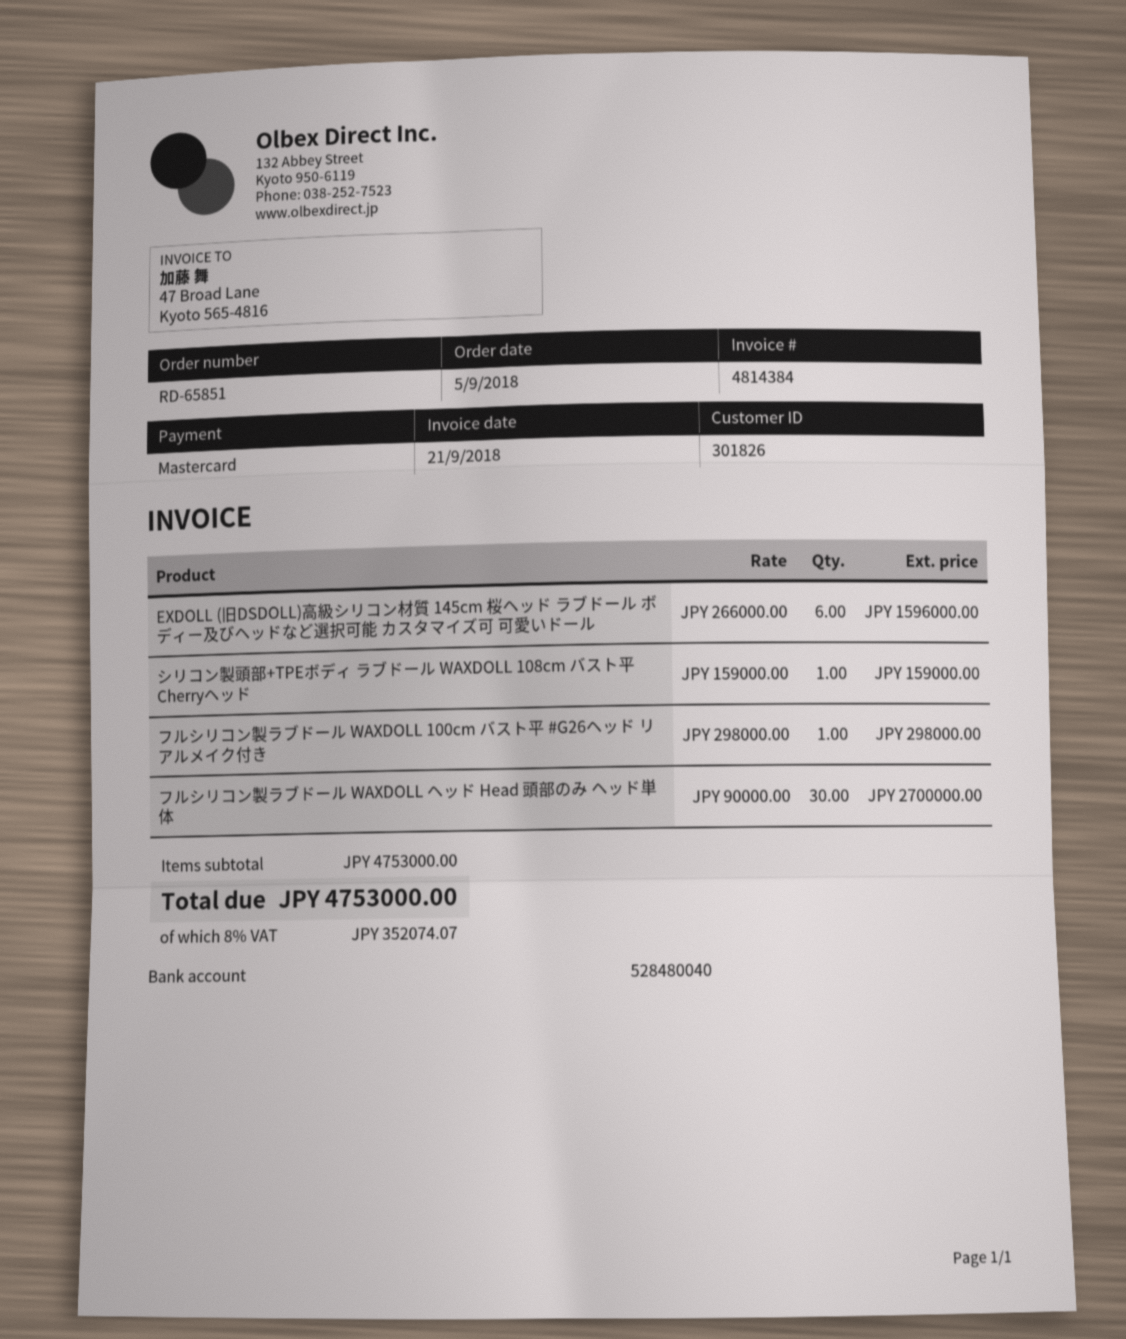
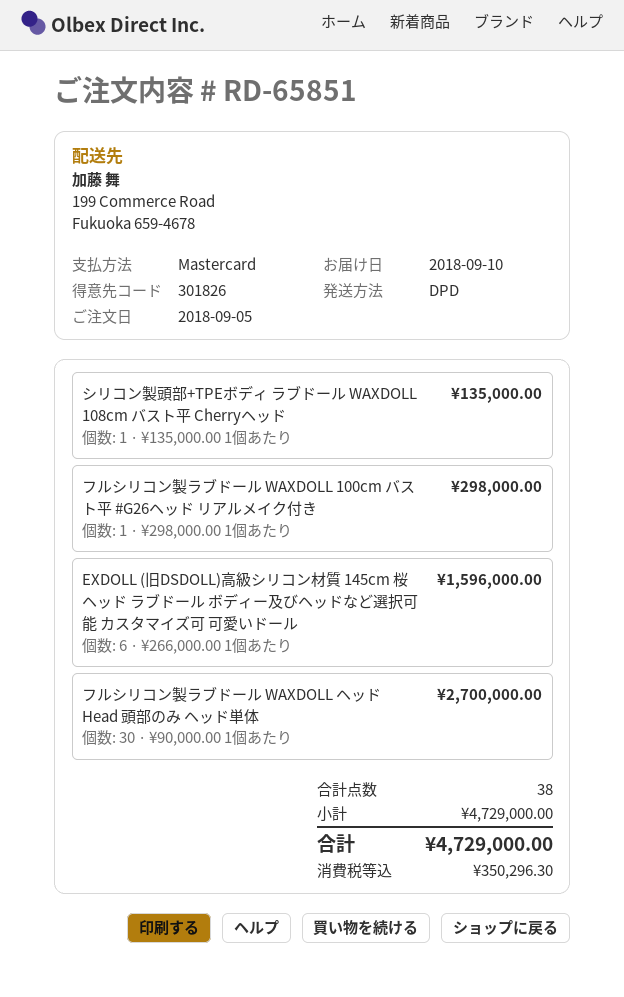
シリコン製頭部+TPEボディ ラブドール WAXDOLL 108cm バスト平 Cherryヘッド: 1 x 159000.00 = 159000.00 -> 1 x 135000.00 = 135000.00
subtotal: 4753000.00 -> 4729000.00
tax: 352074.07 -> 350296.30
total: 4753000.00 -> 4729000.00

